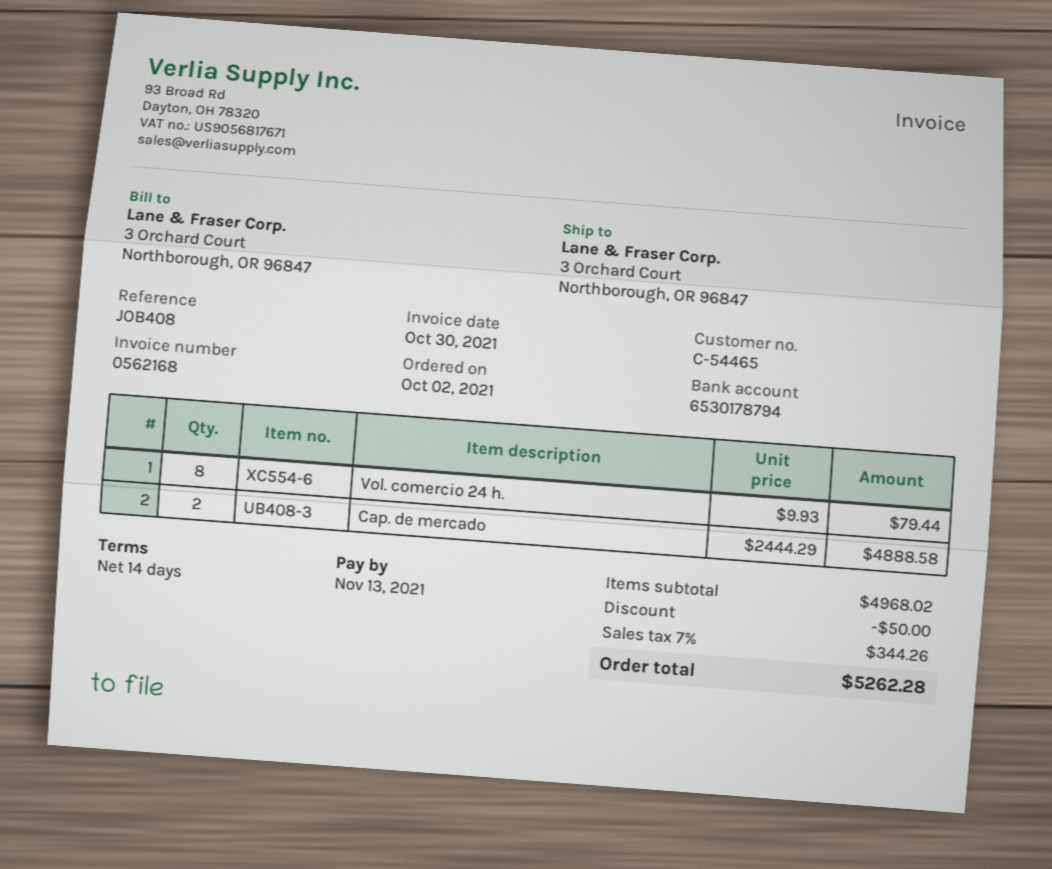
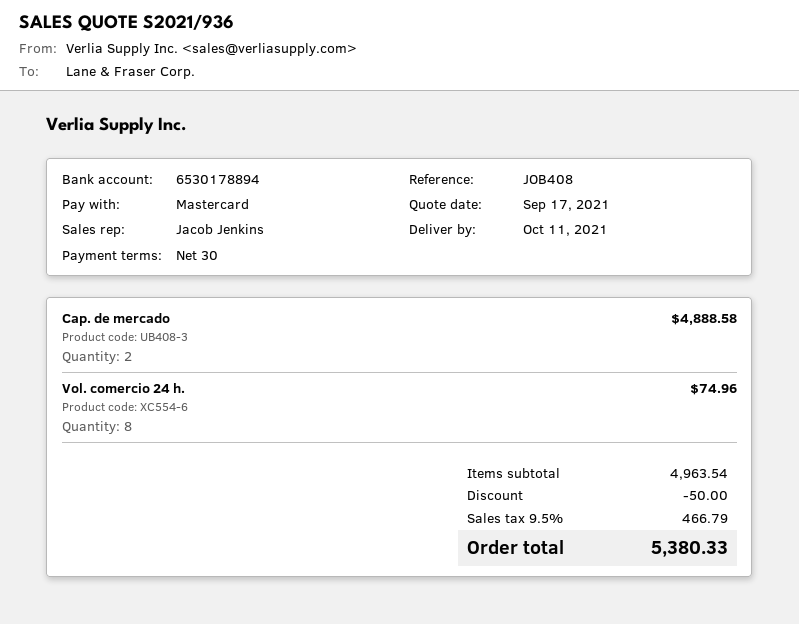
payment terms: 14 days -> 30 days
bank account: 6530178794 -> 6530178894
Vol. comercio 24 h.: 8 for 79.44 -> 8 for 74.96
subtotal: 4968.02 -> 4963.54
tax: 7% = 344.26 -> 9.5% = 466.79
total: 5262.28 -> 5380.33

